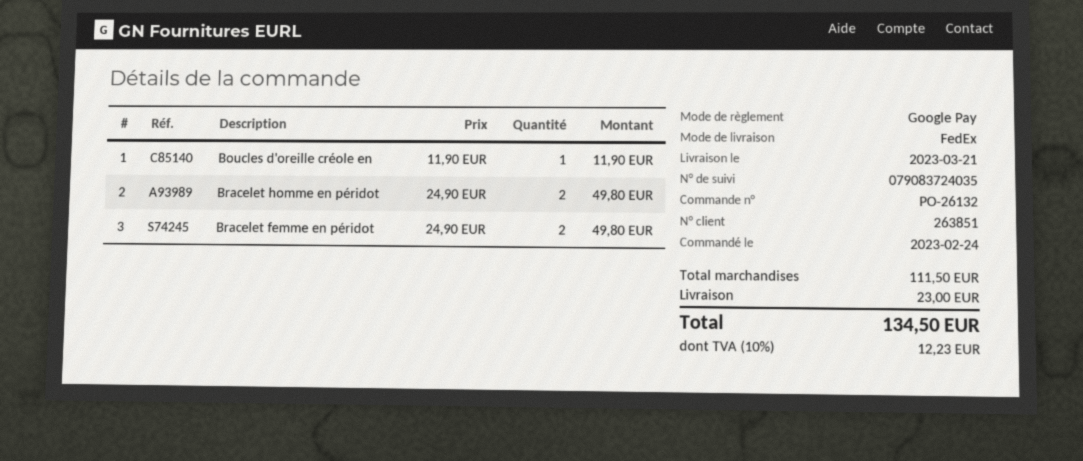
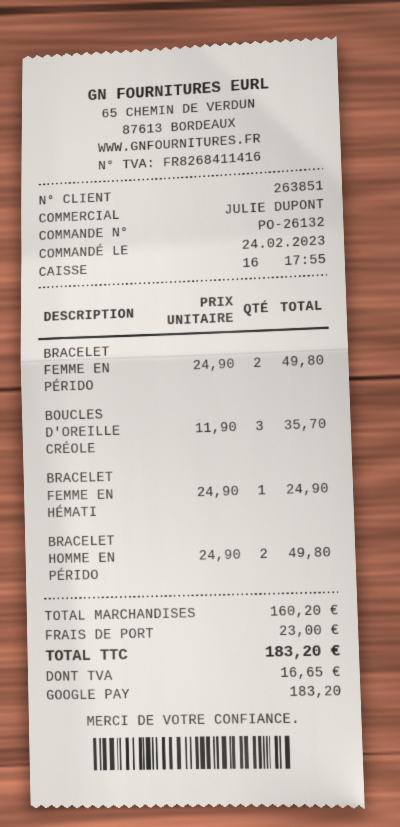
Boucles d'oreille créole en: 1 x 11.90 = 11.90 -> 3 x 11.90 = 35.70
BRACELET FEMME EN HÉMATI: none -> 1 x 24.90 = 24.90
subtotal: 111.50 -> 160.20
tax: 12.23 -> 16.65
total: 134.50 -> 183.20

